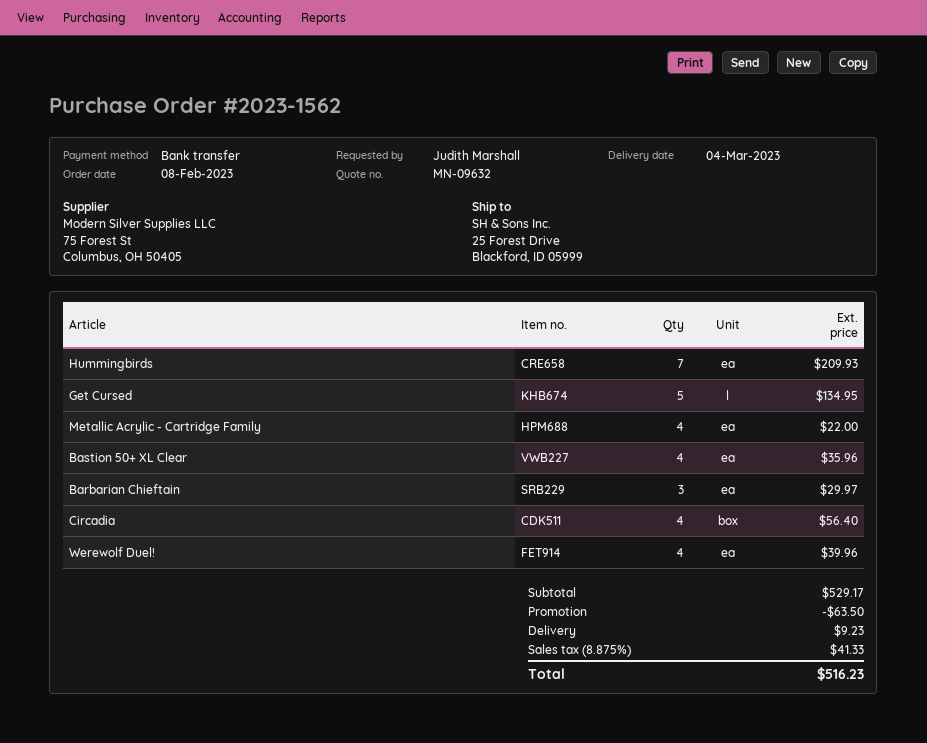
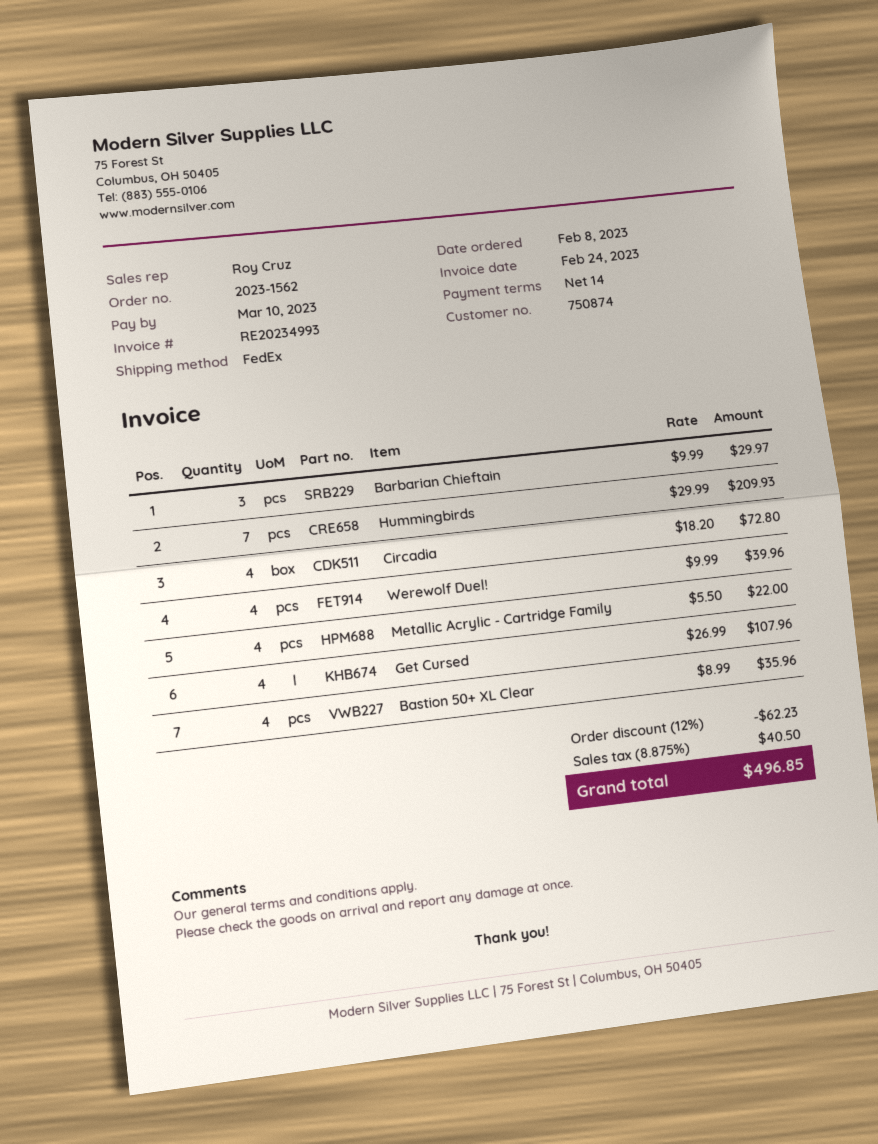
Get Cursed: 5 for 134.95 -> 4 for 107.96
Circadia: 4 for 56.40 -> 4 for 72.80
discount: 63.50 -> 62.23
shipping: 9.23 -> none
tax: 8.875% = 41.33 -> 8.875% = 40.50
total: 516.23 -> 496.85

